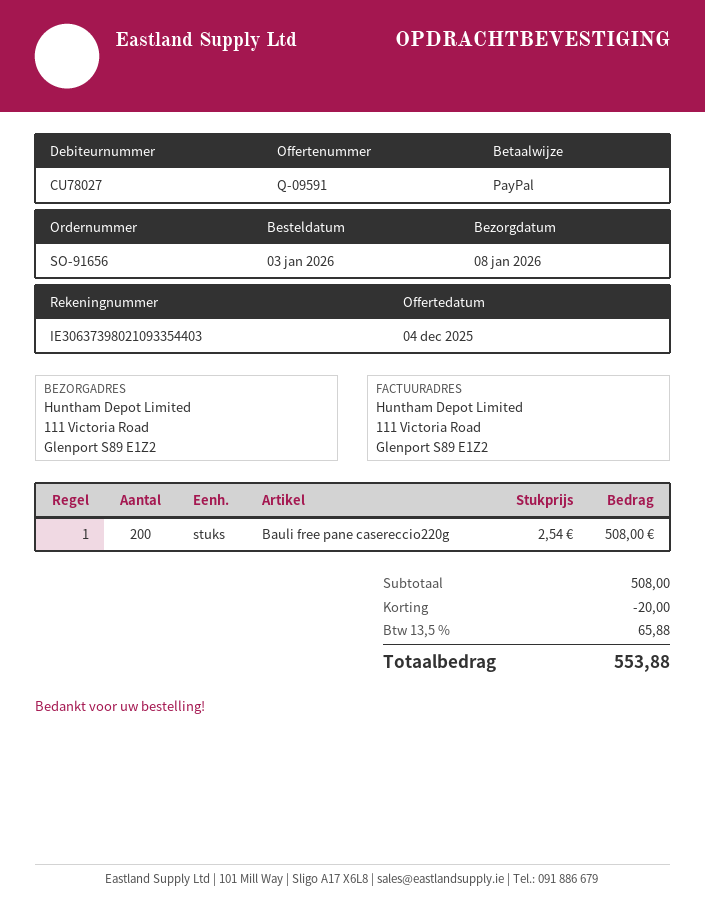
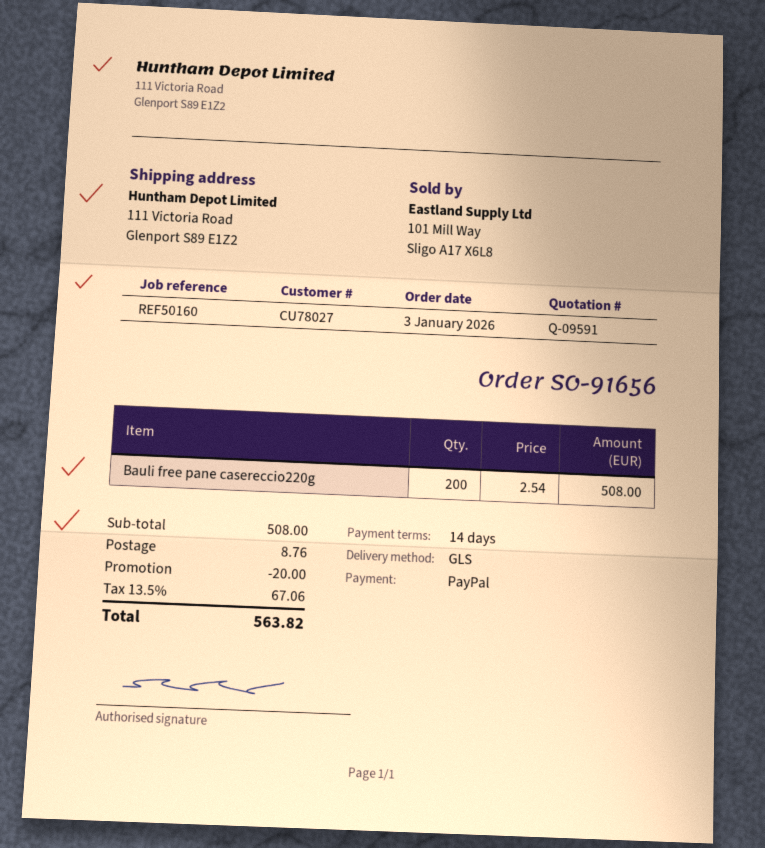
shipping: none -> 8.76
tax: 13.5% = 65.88 -> 13.5% = 67.06
total: 553.88 -> 563.82

